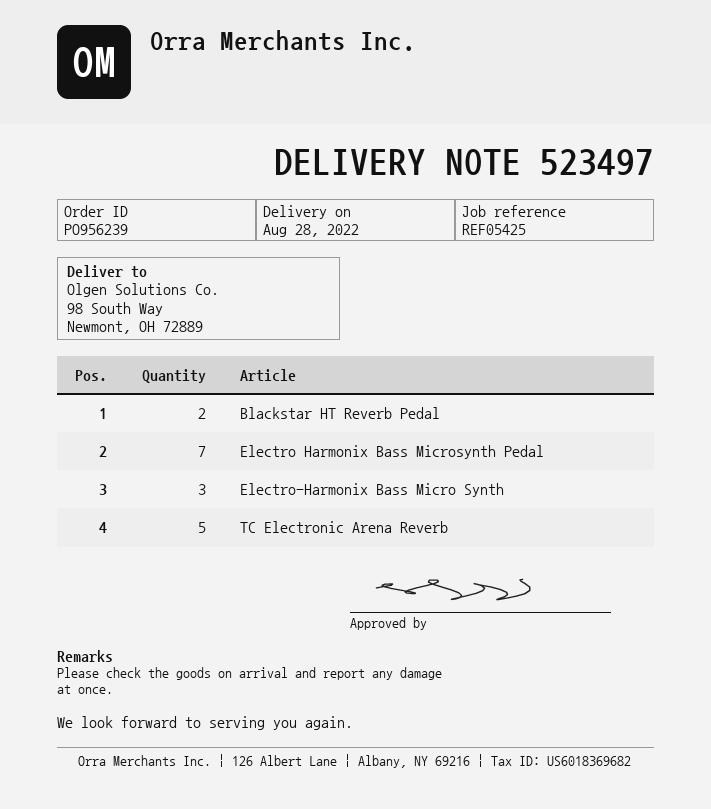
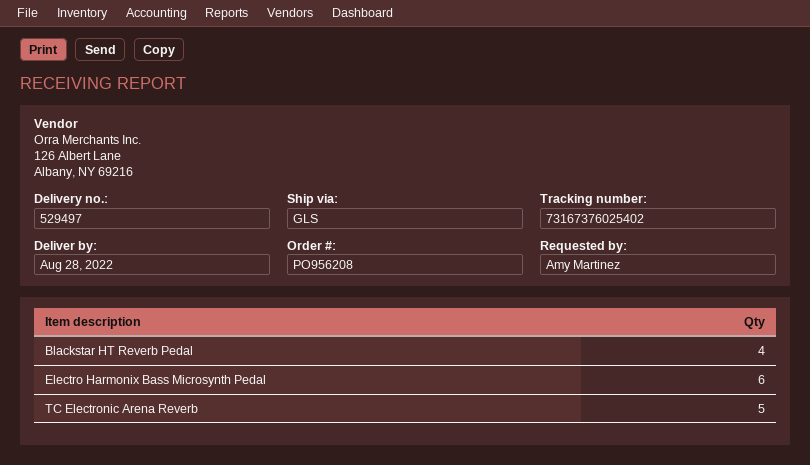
order number: PO956239 -> PO956208
delivery note number: 523497 -> 529497
Blackstar HT Reverb Pedal: 2 -> 4
Electro Harmonix Bass Microsynth Pedal: 7 -> 6
Electro-Harmonix Bass Micro Synth: 3 -> none

